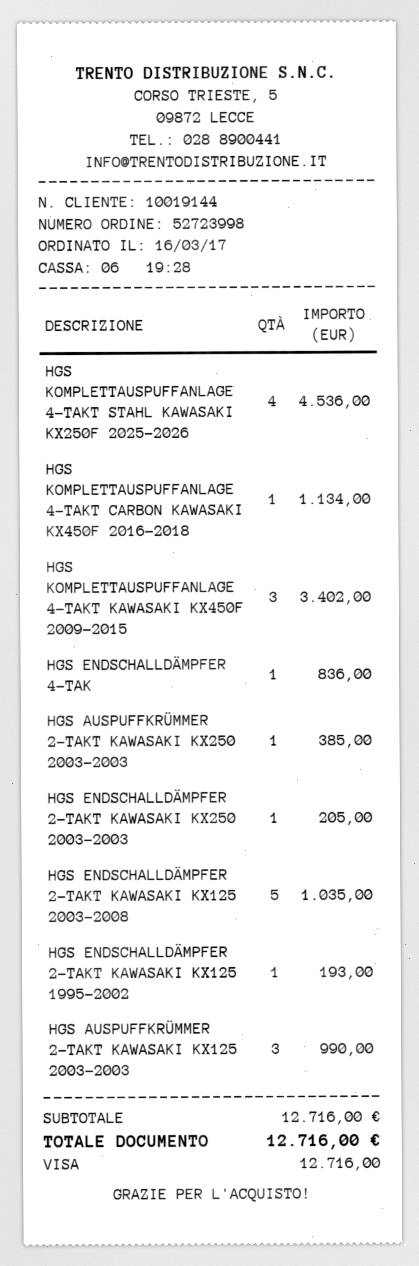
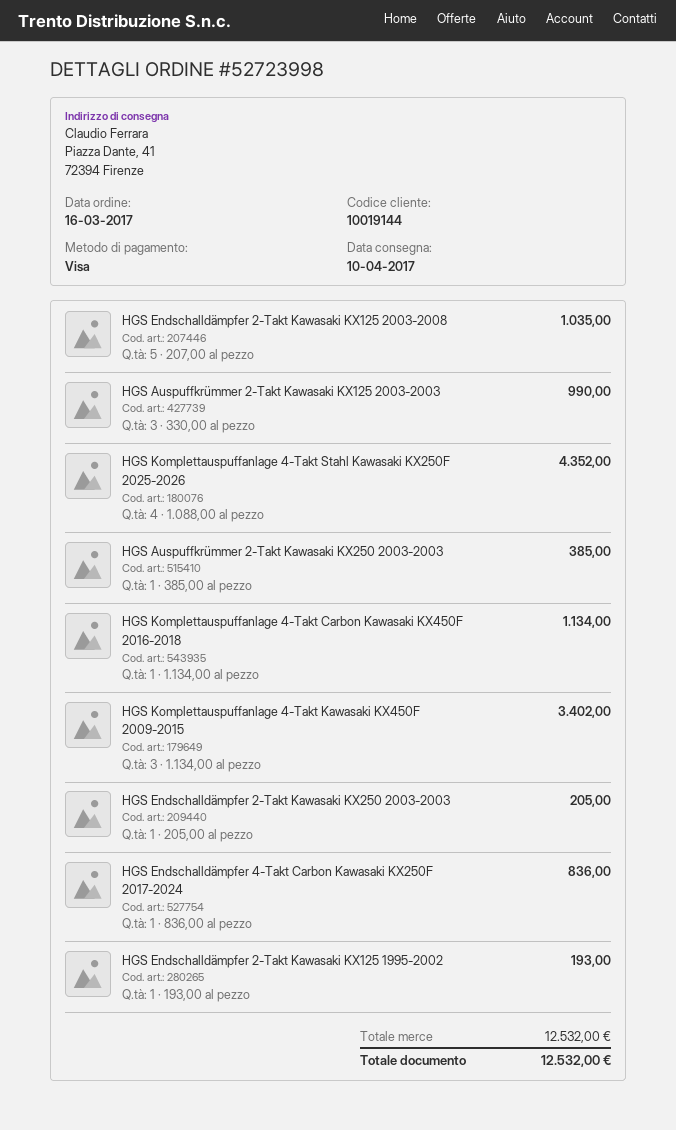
HGS KOMPLETTAUSPUFFANLAGE 4-TAKT STAHL KAWASAKI KX250F 2025-2026: 4 for 4536.00 -> 4 for 4352.00
subtotal: 12716.00 -> 12532.00
total: 12716.00 -> 12532.00

